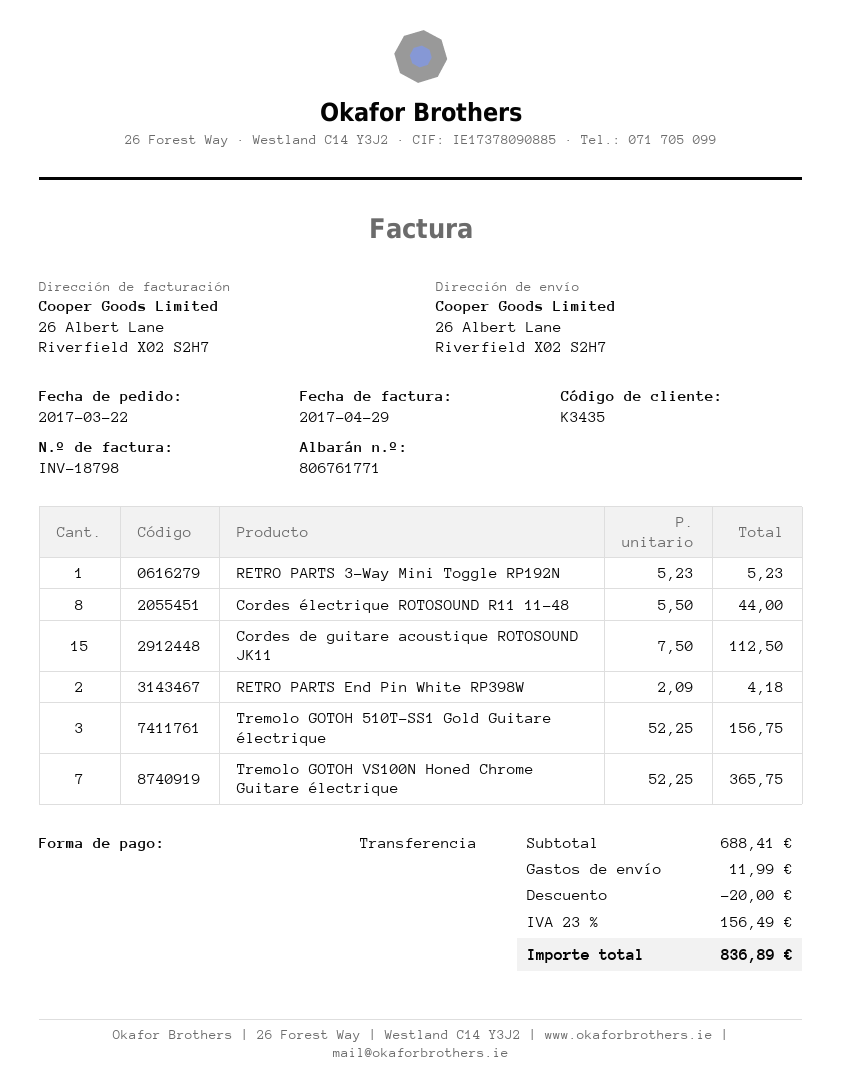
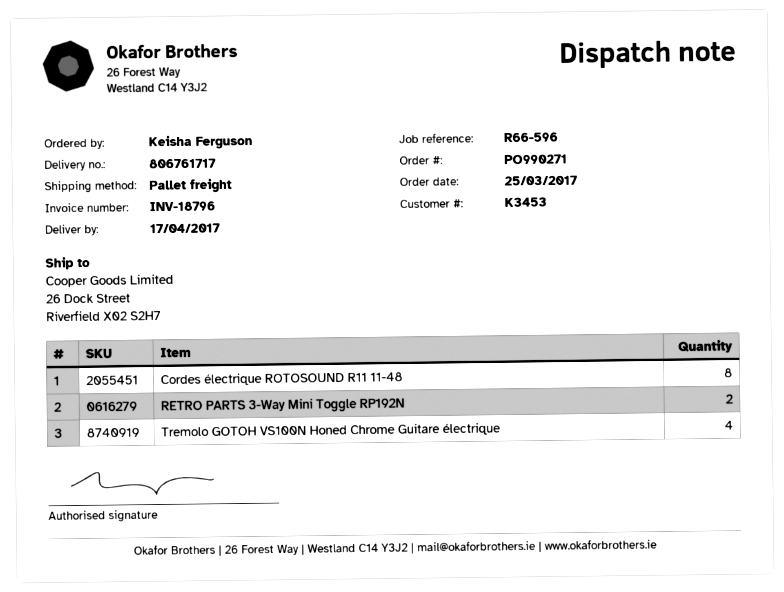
order date: 2017-03-22 -> 2017-03-25
delivery note number: 806761771 -> 806761717
invoice number: INV-18798 -> INV-18796
customer number: K3435 -> K3453
ship to: 26 Albert Lane, Riverfield X02 S2H7 -> 26 Dock Street, Riverfield X02 S2H7
RETRO PARTS 3-Way Mini Toggle RP192N: 1 -> 2
Cordes de guitare acoustique ROTOSOUND JK11: 15 -> none
RETRO PARTS End Pin White RP398W: 2 -> none
Tremolo GOTOH 510T-SS1 Gold Guitare électrique: 3 -> none
Tremolo GOTOH VS100N Honed Chrome Guitare électrique: 7 -> 4

